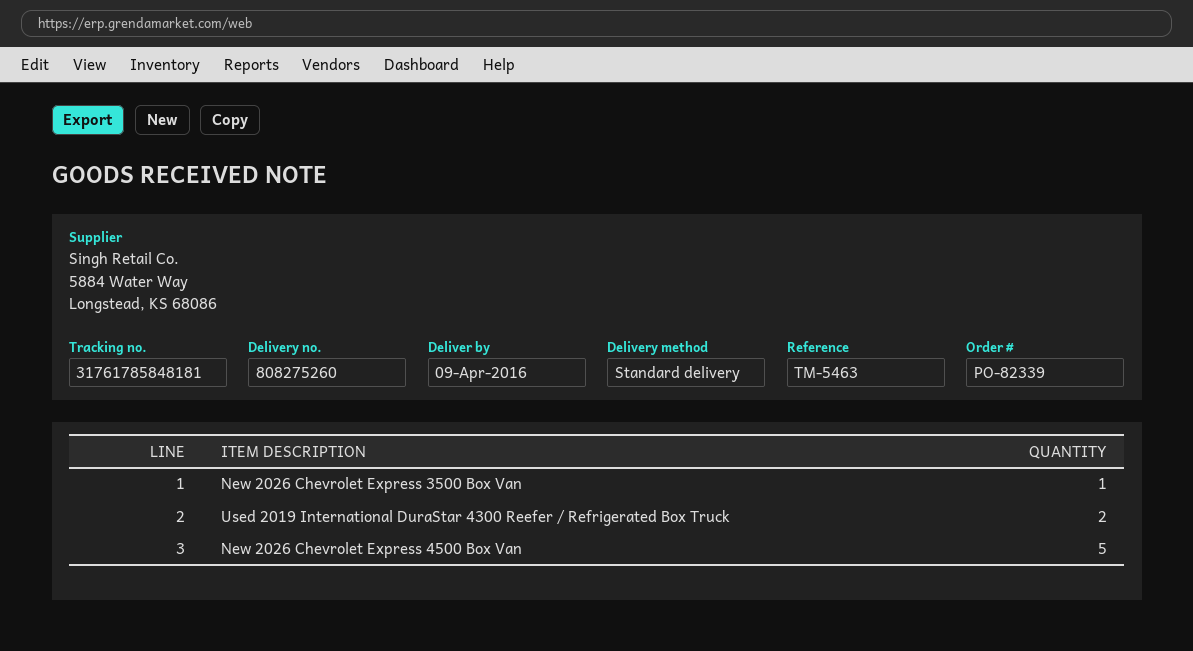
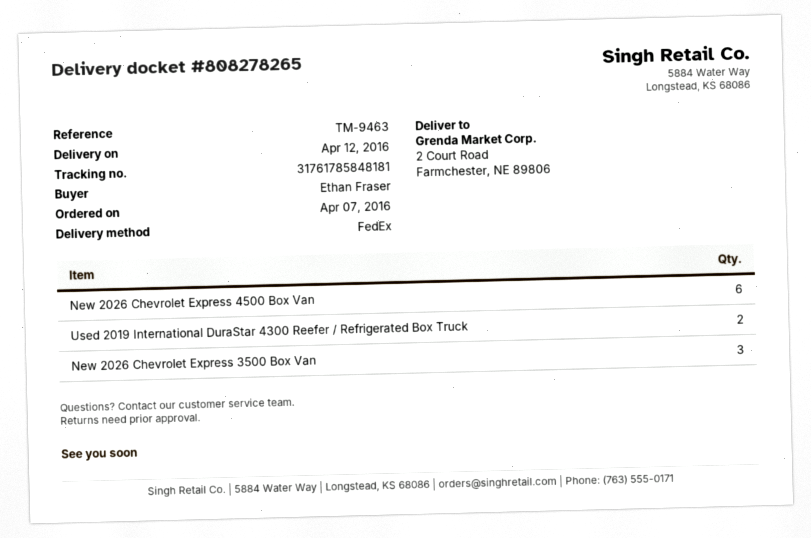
delivery note number: 808275260 -> 808278265
delivery date: 2016-04-09 -> 2016-04-12
reference: TM-5463 -> TM-9463
shipping method: standard -> FedEx
New 2026 Chevrolet Express 3500 Box Van: 1 -> 3
New 2026 Chevrolet Express 4500 Box Van: 5 -> 6

